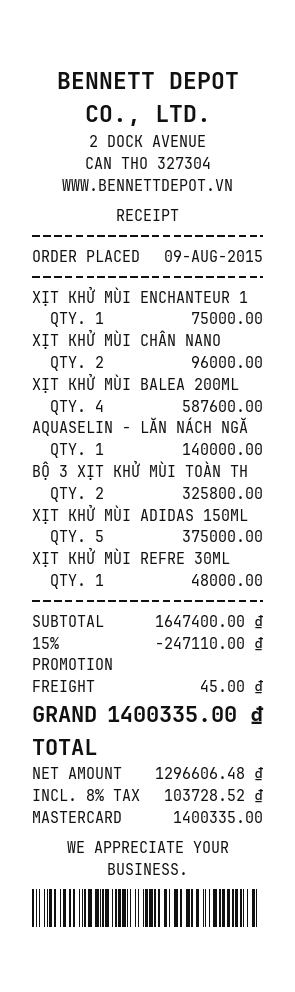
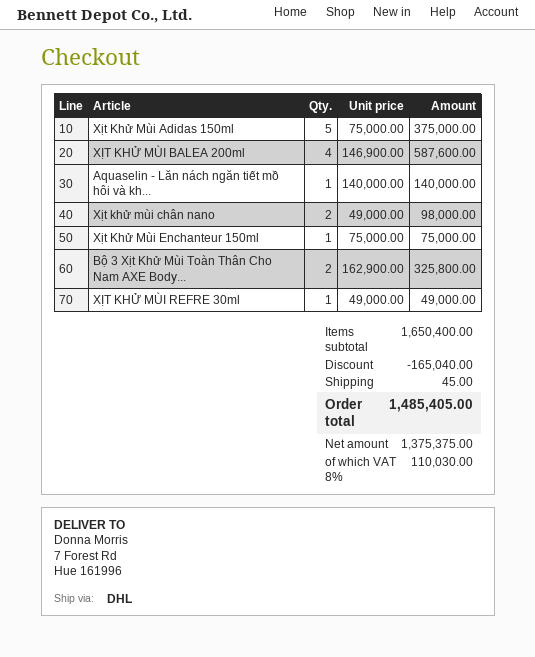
XỊT KHỬ MÙI CHÂN NANO: 2 for 96000.00 -> 2 for 98000.00
XỊT KHỬ MÙI REFRE 30ML: 1 for 48000.00 -> 1 for 49000.00
subtotal: 1647400.00 -> 1650400.00
discount: 247110.00 -> 165040.00
net: 1296606.48 -> 1375375.00
tax: 8% = 103728.52 -> 8% = 110030.00
total: 1400335.00 -> 1485405.00

